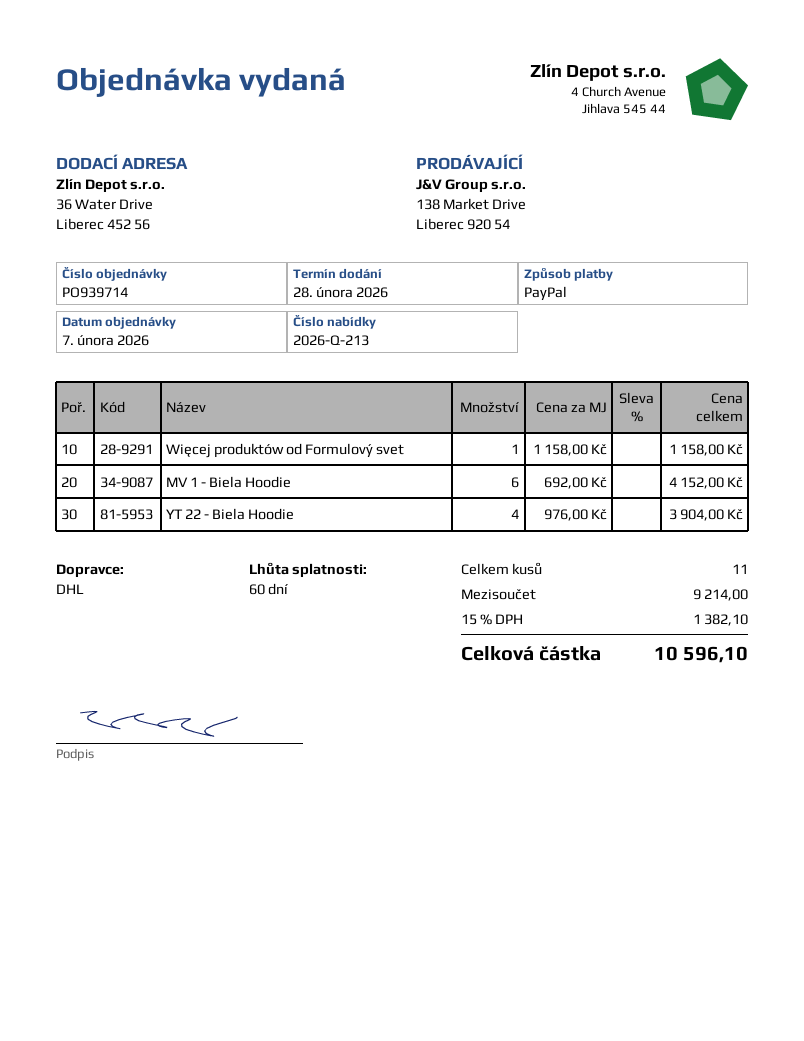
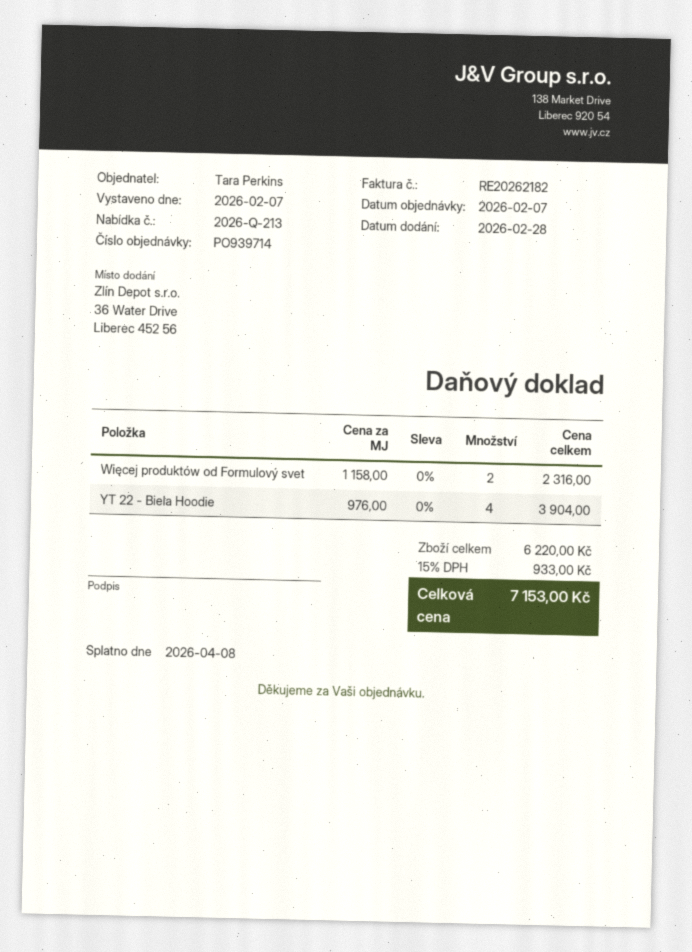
Więcej produktów od Formulový svet: 1 x 1158.00 = 1158.00 -> 2 x 1158.00 = 2316.00
MV 1 - Biela Hoodie: 6 x 692.00 = 4152.00 -> none
subtotal: 9214.00 -> 6220.00
tax: 15% = 1382.10 -> 15% = 933.00
total: 10596.10 -> 7153.00

